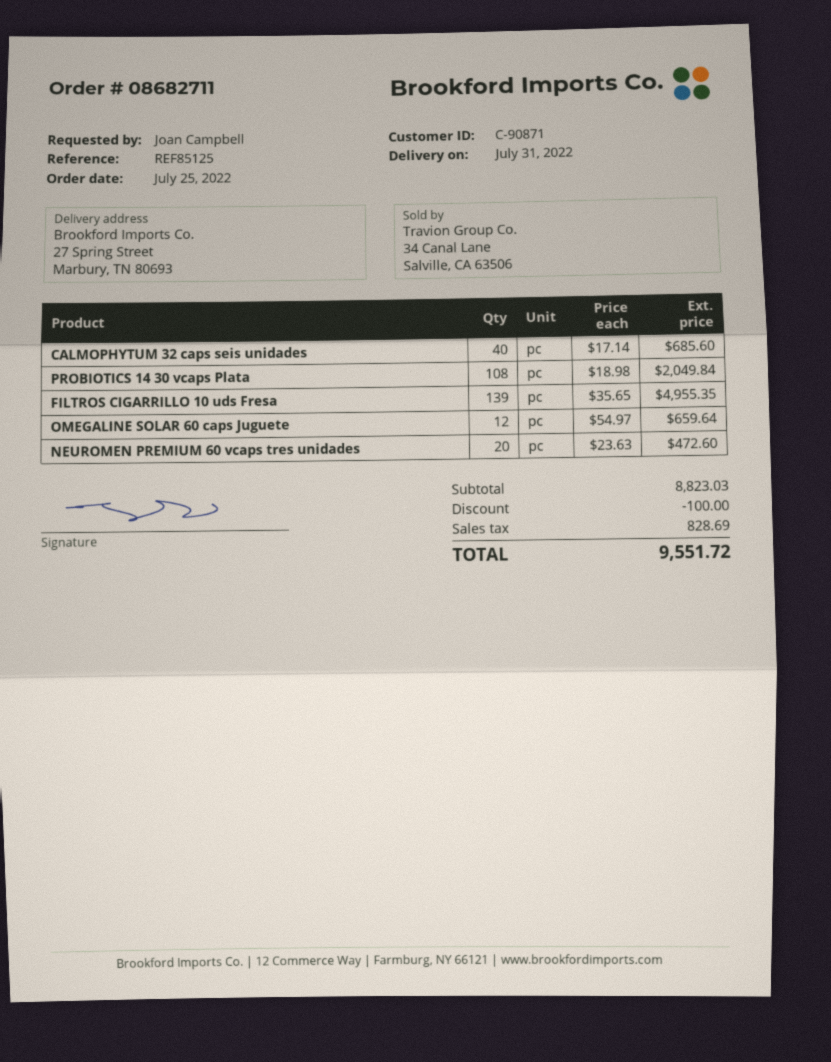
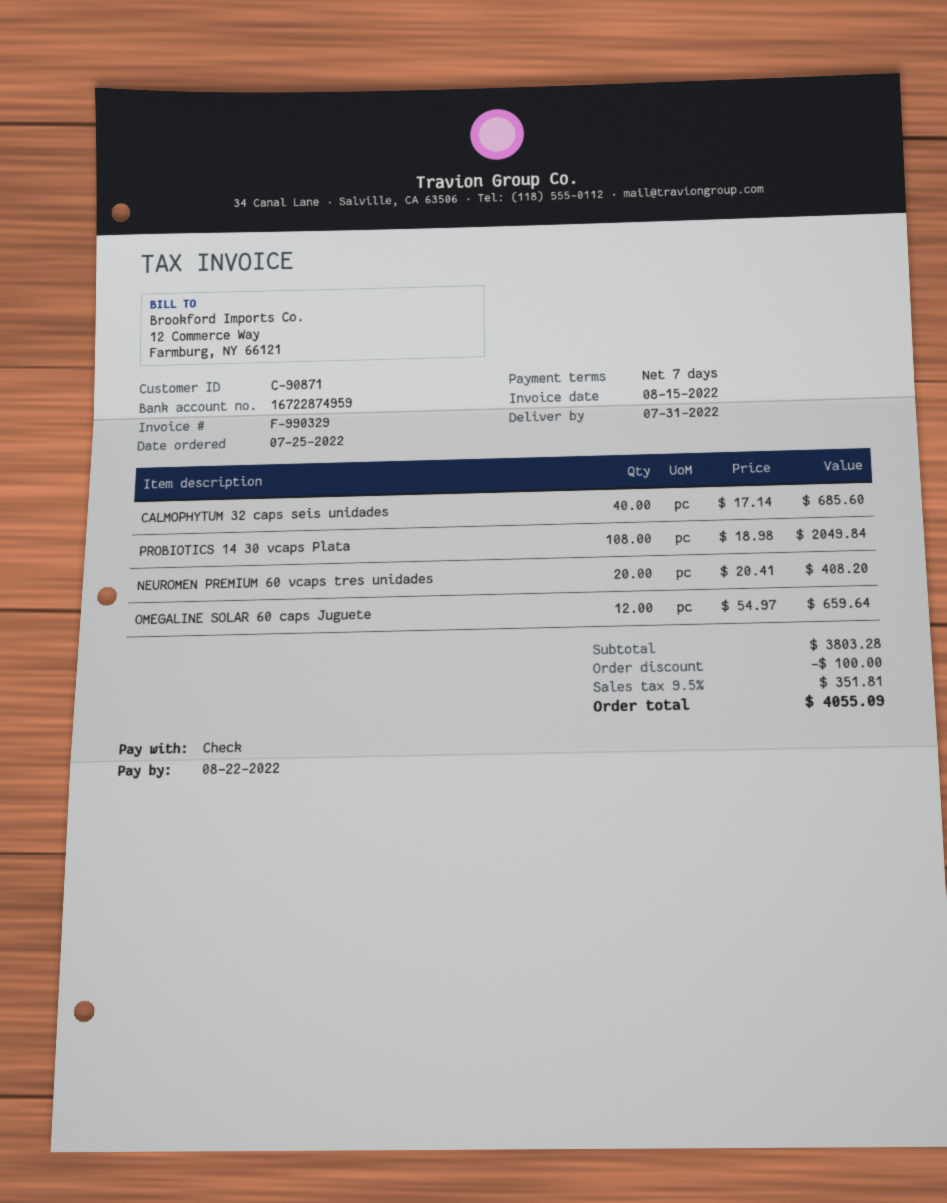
FILTROS CIGARRILLO 10 uds Fresa: 139 x 35.65 = 4955.35 -> none
NEUROMEN PREMIUM 60 vcaps tres unidades: 20 x 23.63 = 472.60 -> 20 x 20.41 = 408.20
subtotal: 8823.03 -> 3803.28
tax: 828.69 -> 351.81
total: 9551.72 -> 4055.09

